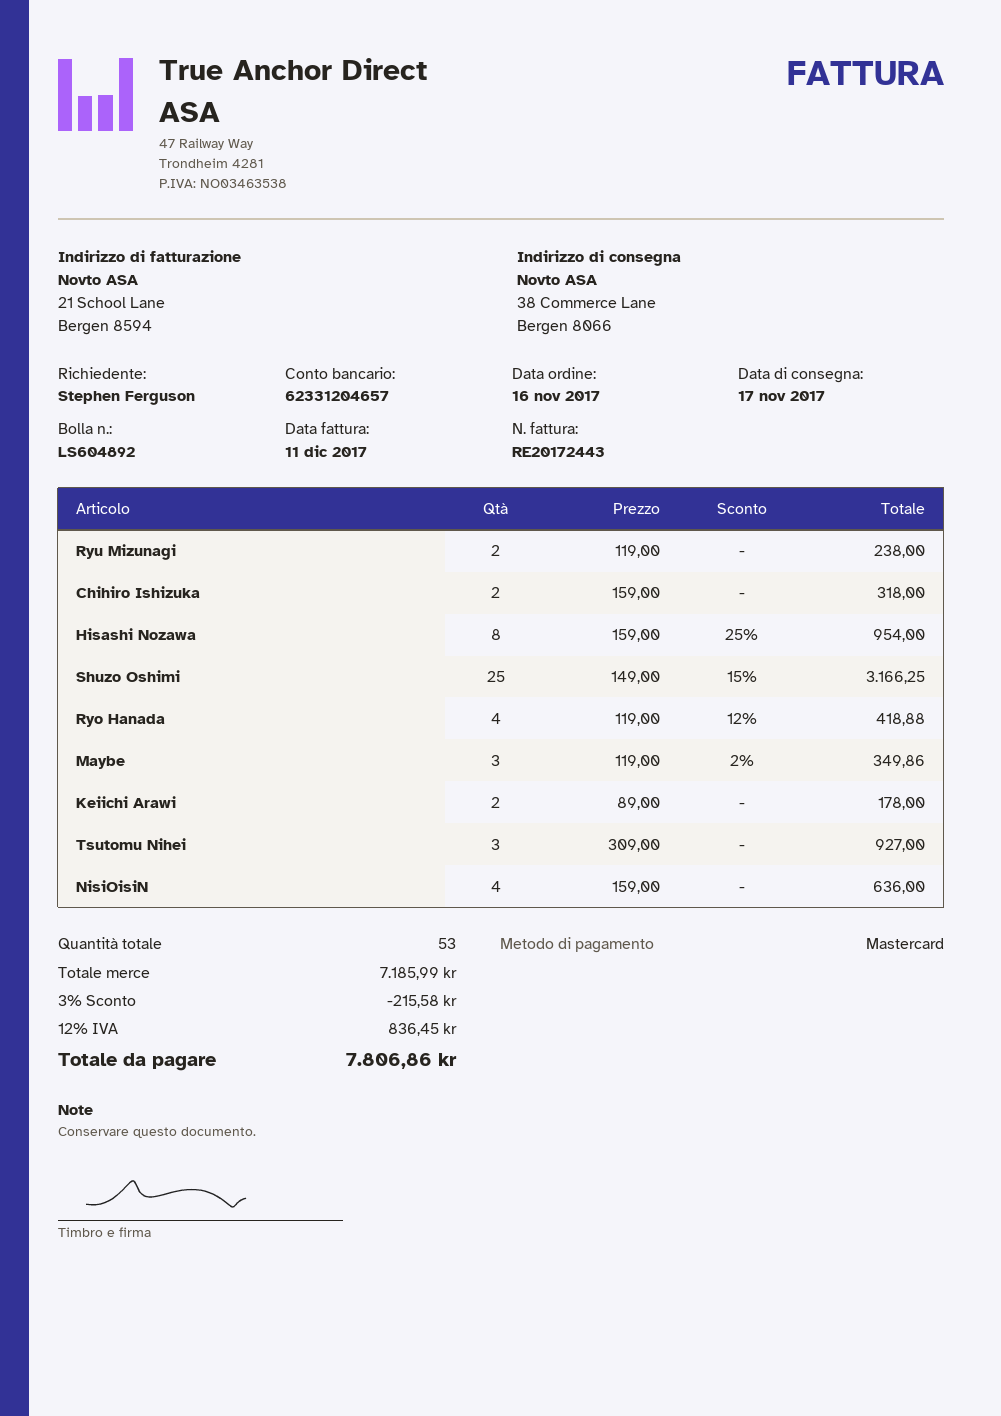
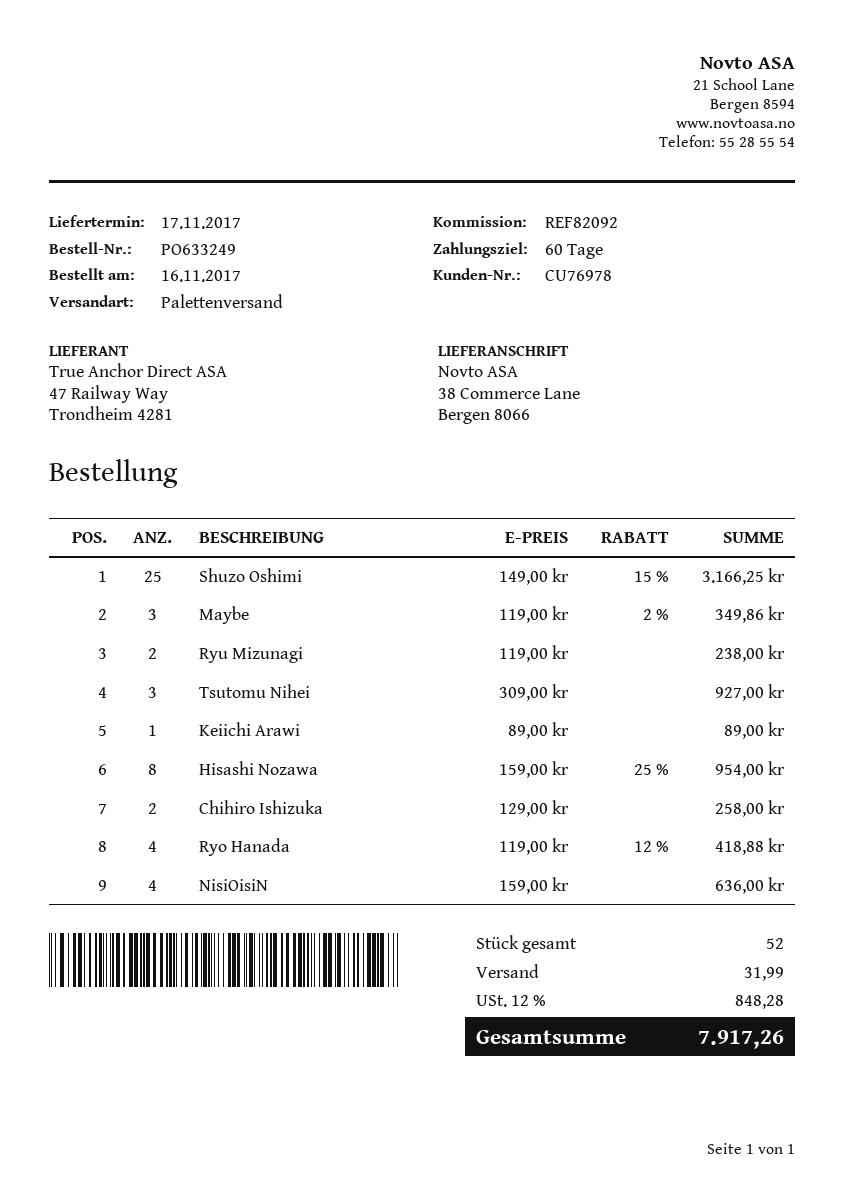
Chihiro Ishizuka: 2 x 159.00 = 318.00 -> 2 x 129.00 = 258.00
Keiichi Arawi: 2 x 89.00 = 178.00 -> 1 x 89.00 = 89.00
total quantity: 53 -> 52
discount: 3% = 215.58 -> none
shipping: none -> 31.99
tax: 12% = 836.45 -> 12% = 848.28
total: 7806.86 -> 7917.26

